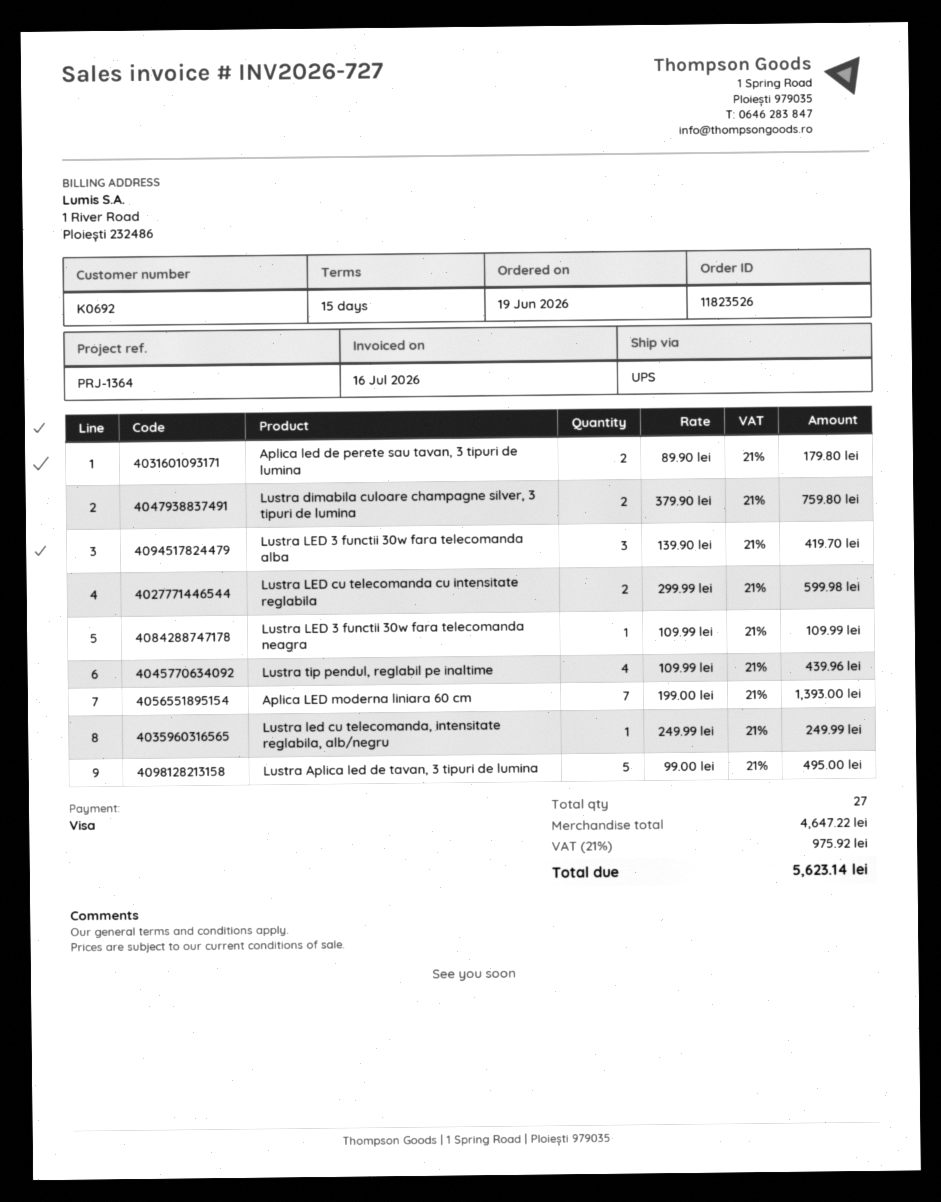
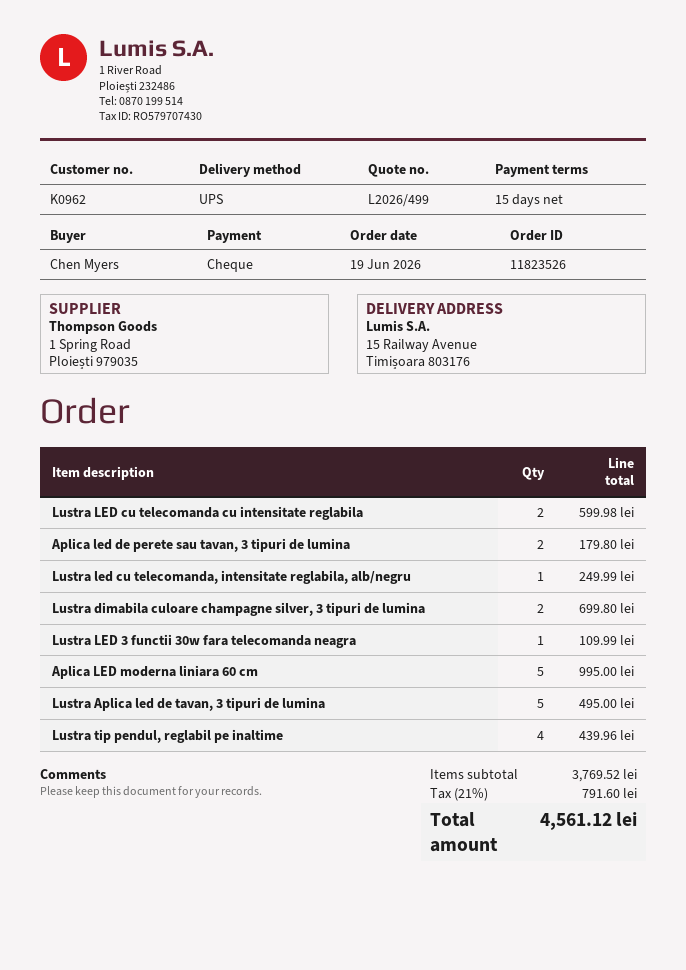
customer number: K0692 -> K0962
payment method: Visa -> cheque
Lustra dimabila culoare champagne silver, 3 tipuri de lumina: 2 for 759.80 -> 2 for 699.80
Lustra LED 3 functii 30w fara telecomanda alba: 3 for 419.70 -> none
Aplica LED moderna liniara 60 cm: 7 for 1393.00 -> 5 for 995.00
subtotal: 4647.22 -> 3769.52
tax: 21% = 975.92 -> 21% = 791.60
total: 5623.14 -> 4561.12

